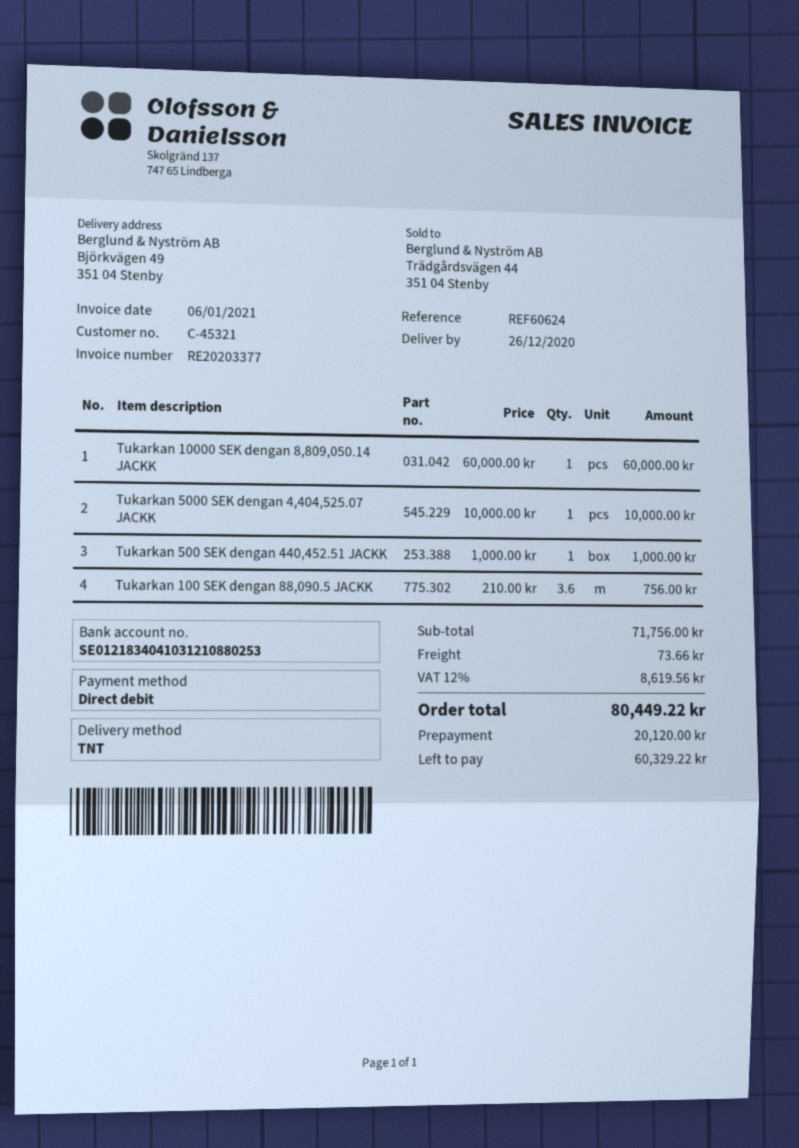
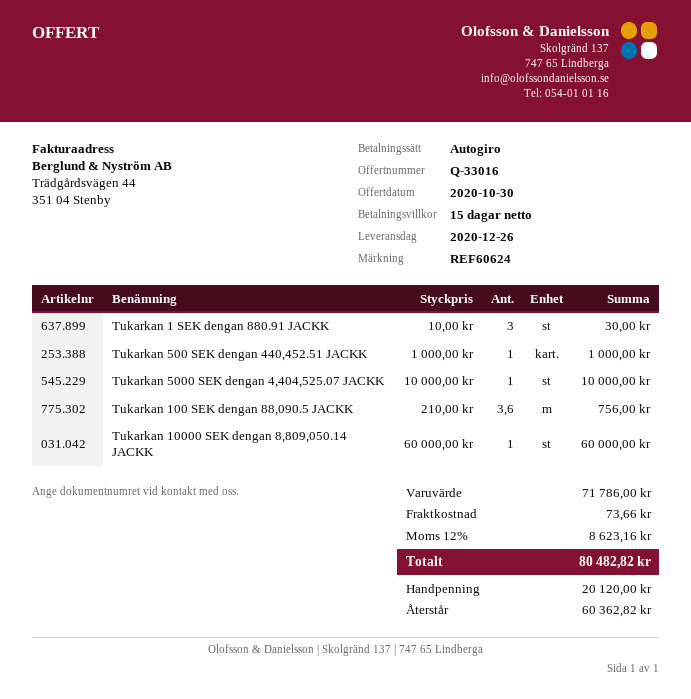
Tukarkan 1 SEK dengan 880.91 JACKK: none -> 3 x 10.00 = 30.00
subtotal: 71756.00 -> 71786.00
tax: 12% = 8619.56 -> 12% = 8623.16
total: 80449.22 -> 80482.82
balance: 60329.22 -> 60362.82

